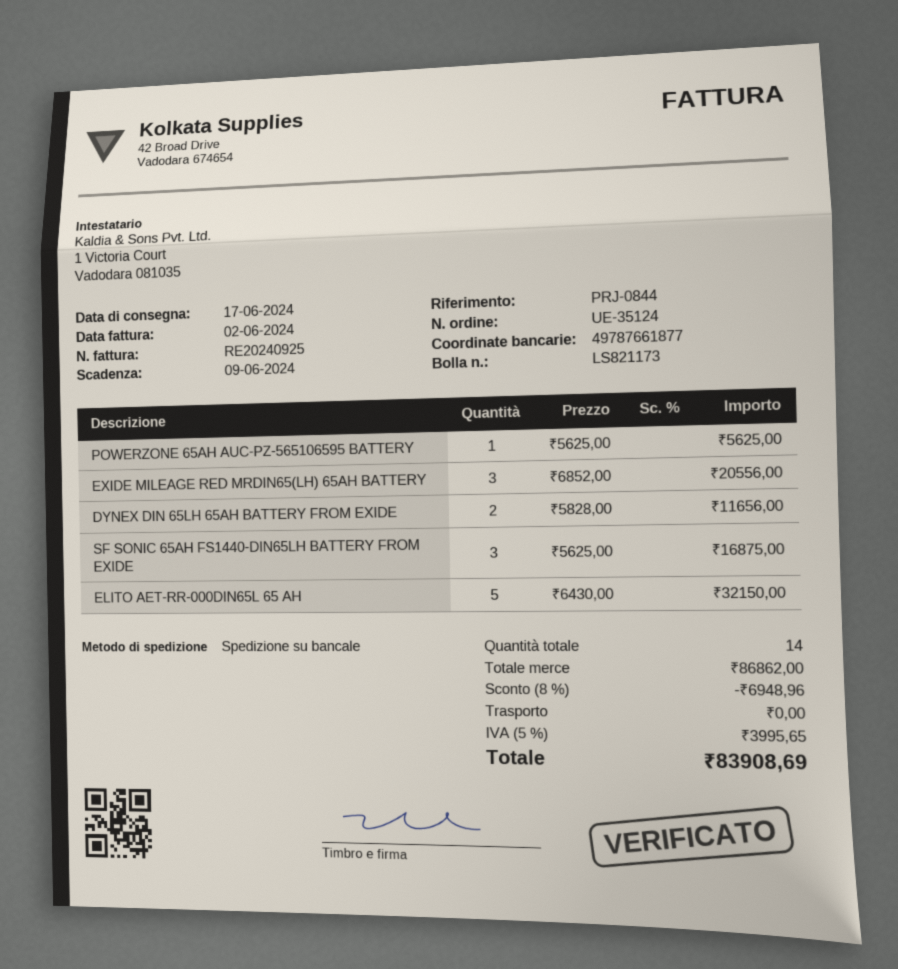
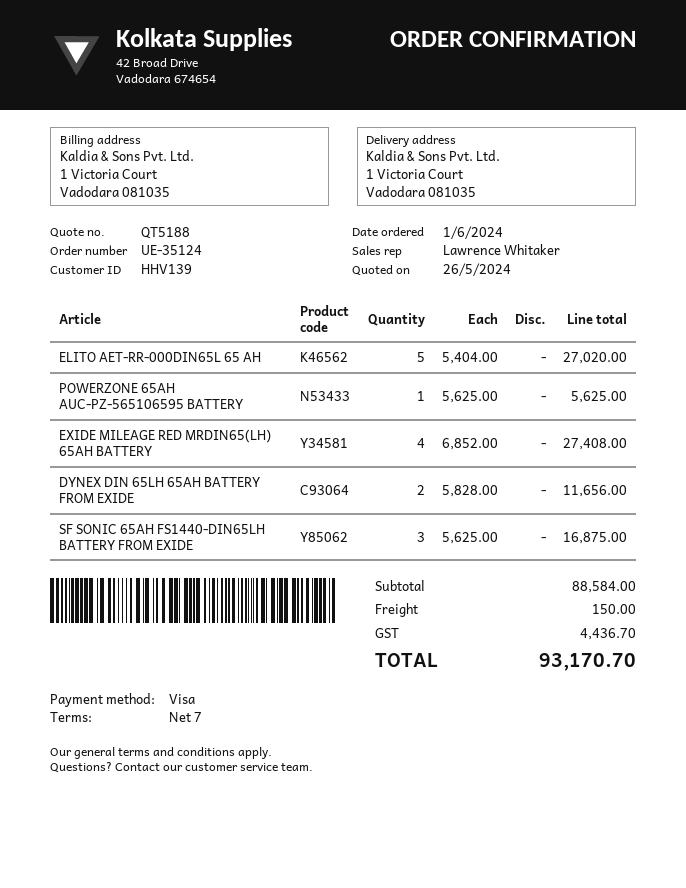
EXIDE MILEAGE RED MRDIN65(LH) 65AH BATTERY: 3 x 6852.00 = 20556.00 -> 4 x 6852.00 = 27408.00
ELITO AET-RR-000DIN65L 65 AH: 5 x 6430.00 = 32150.00 -> 5 x 5404.00 = 27020.00
subtotal: 86862.00 -> 88584.00
discount: 8% = 6948.96 -> none
shipping: 0.00 -> 150.00
tax: 3995.65 -> 4436.70
total: 83908.69 -> 93170.70

